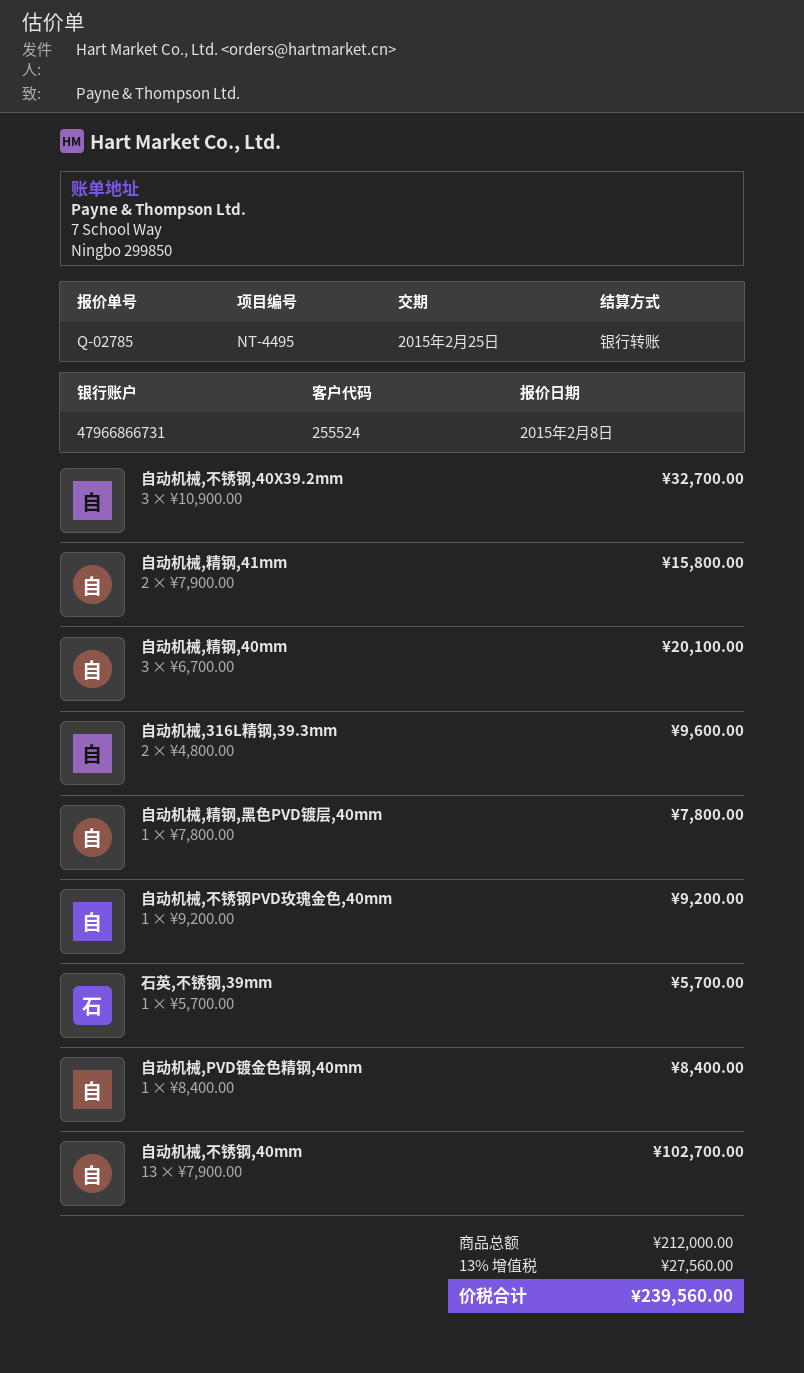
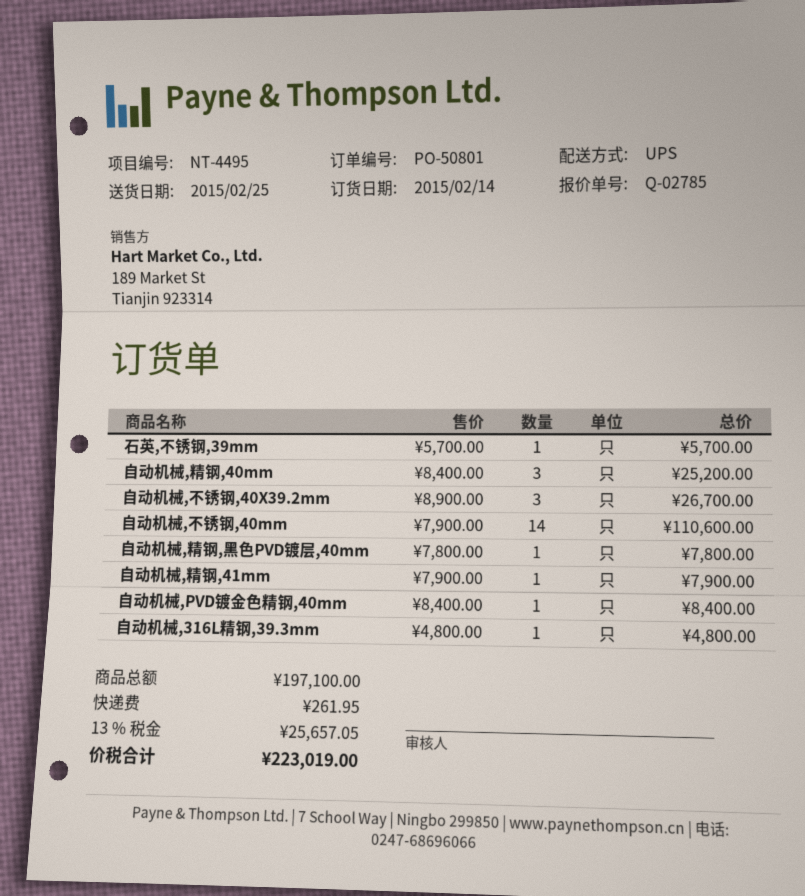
自动机械,不锈钢,40X39.2mm: 3 x 10900.00 = 32700.00 -> 3 x 8900.00 = 26700.00
自动机械,精钢,41mm: 2 x 7900.00 = 15800.00 -> 1 x 7900.00 = 7900.00
自动机械,精钢,40mm: 3 x 6700.00 = 20100.00 -> 3 x 8400.00 = 25200.00
自动机械,316L精钢,39.3mm: 2 x 4800.00 = 9600.00 -> 1 x 4800.00 = 4800.00
自动机械,不锈钢PVD玫瑰金色,40mm: 1 x 9200.00 = 9200.00 -> none
自动机械,不锈钢,40mm: 13 x 7900.00 = 102700.00 -> 14 x 7900.00 = 110600.00
subtotal: 212000.00 -> 197100.00
shipping: none -> 261.95
tax: 13% = 27560.00 -> 13% = 25657.05
total: 239560.00 -> 223019.00

